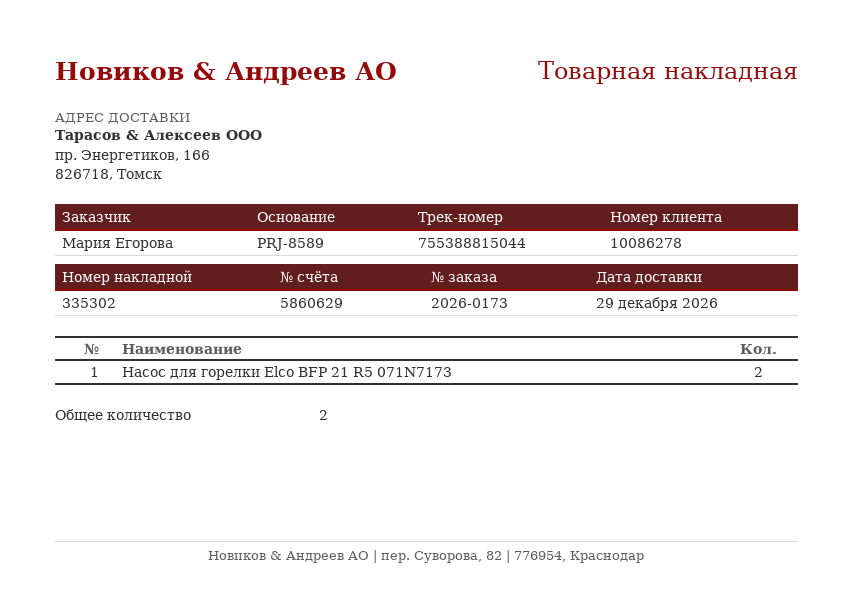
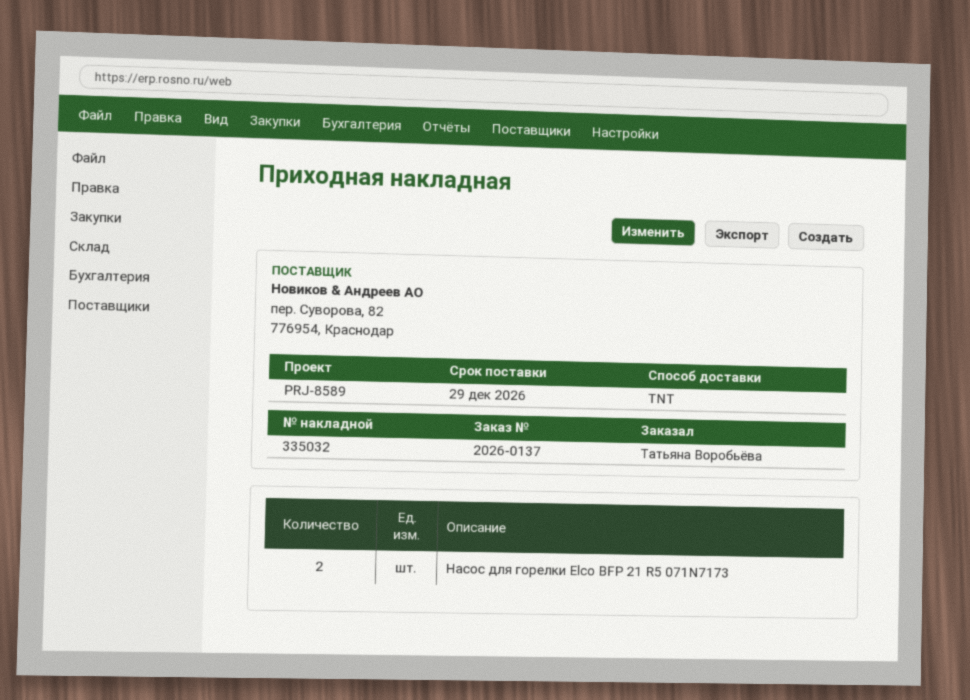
order number: 2026-0173 -> 2026-0137
delivery note number: 335302 -> 335032
ordered by: Мария Егорова -> Татьяна Воробьёва

